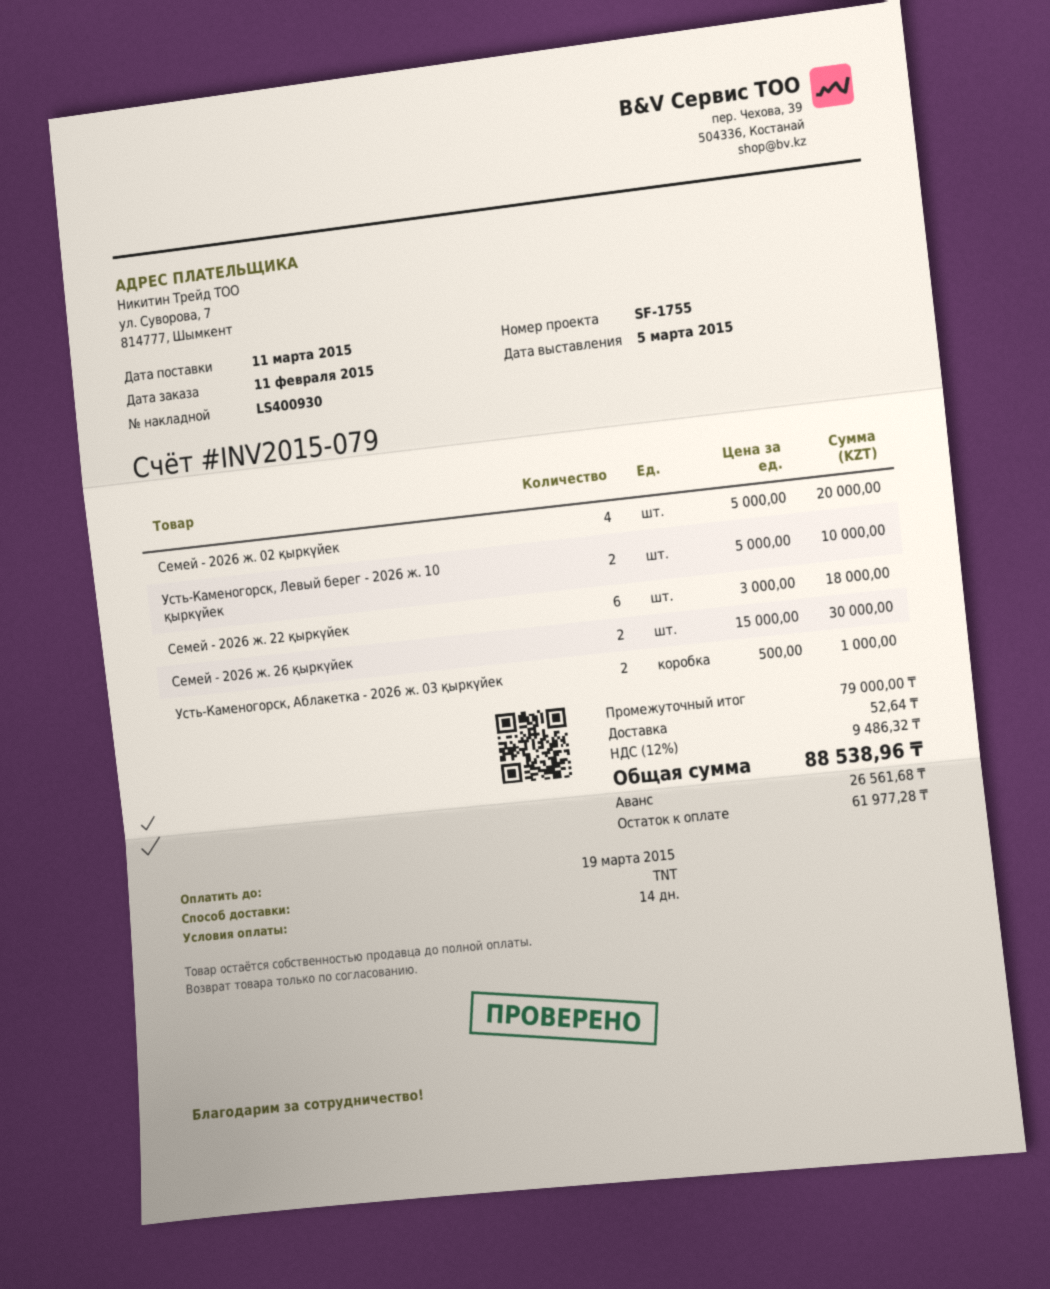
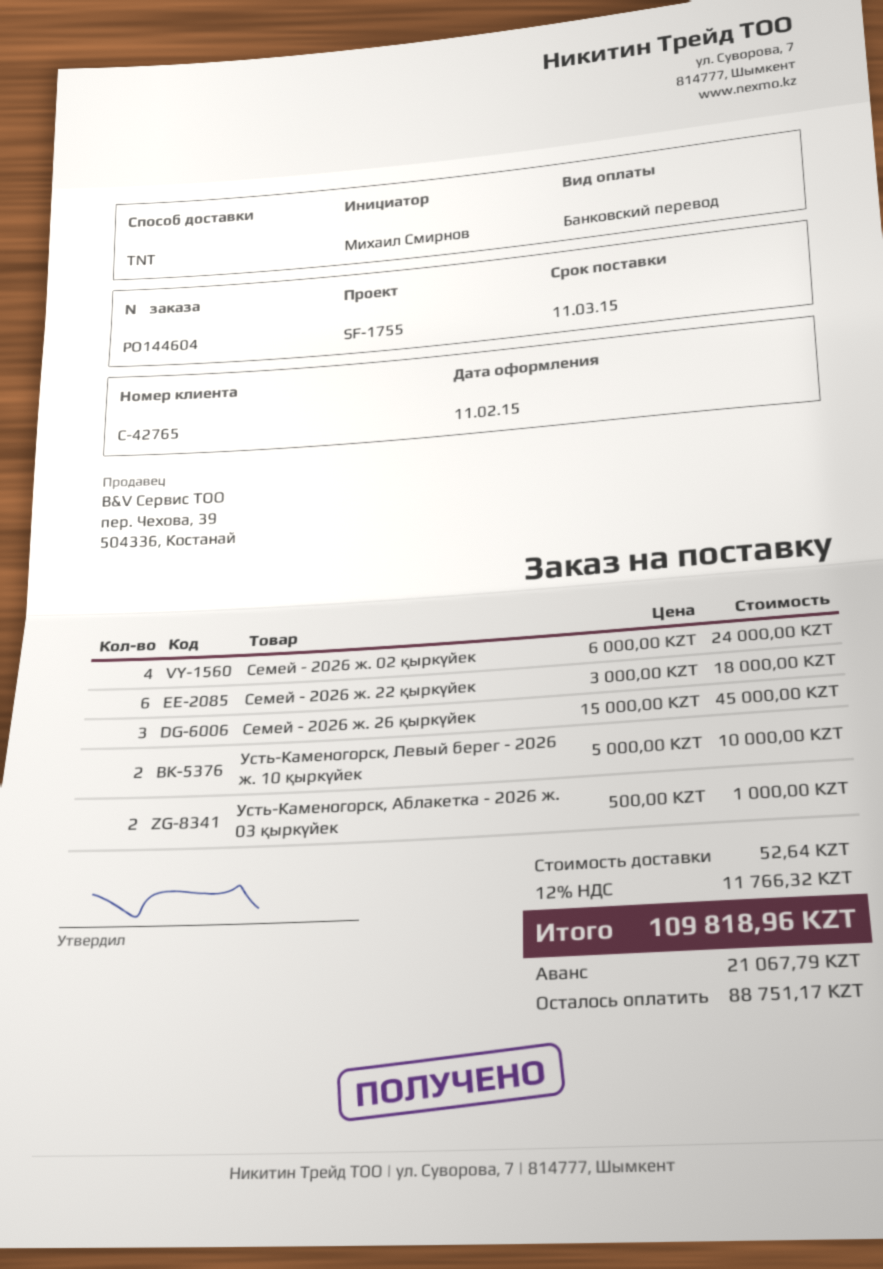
Семей - 2026 ж. 02 қыркүйек: 4 x 5000.00 = 20000.00 -> 4 x 6000.00 = 24000.00
Семей - 2026 ж. 26 қыркүйек: 2 x 15000.00 = 30000.00 -> 3 x 15000.00 = 45000.00
tax: 12% = 9486.32 -> 12% = 11766.32
total: 88538.96 -> 109818.96
deposit: 26561.68 -> 21067.79
balance: 61977.28 -> 88751.17

